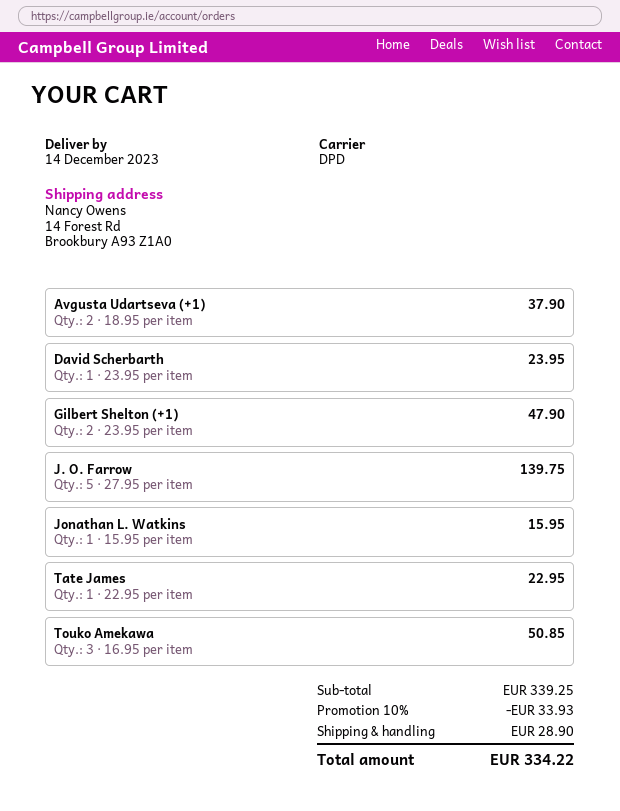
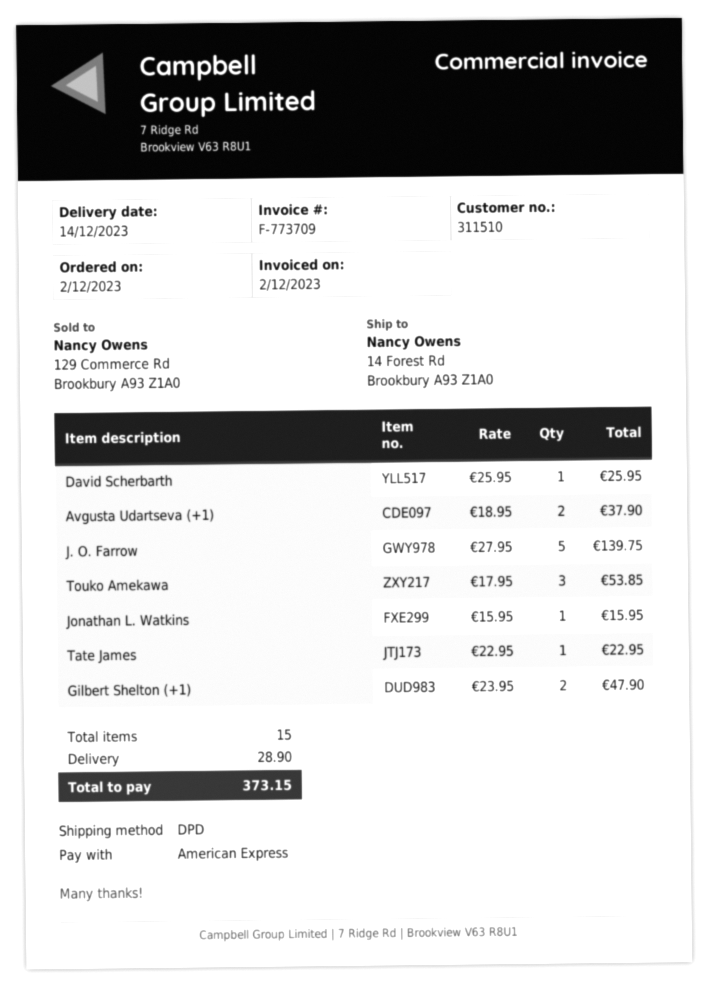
David Scherbarth: 1 x 23.95 = 23.95 -> 1 x 25.95 = 25.95
Touko Amekawa: 3 x 16.95 = 50.85 -> 3 x 17.95 = 53.85
discount: 10% = 33.93 -> none
total: 334.22 -> 373.15

